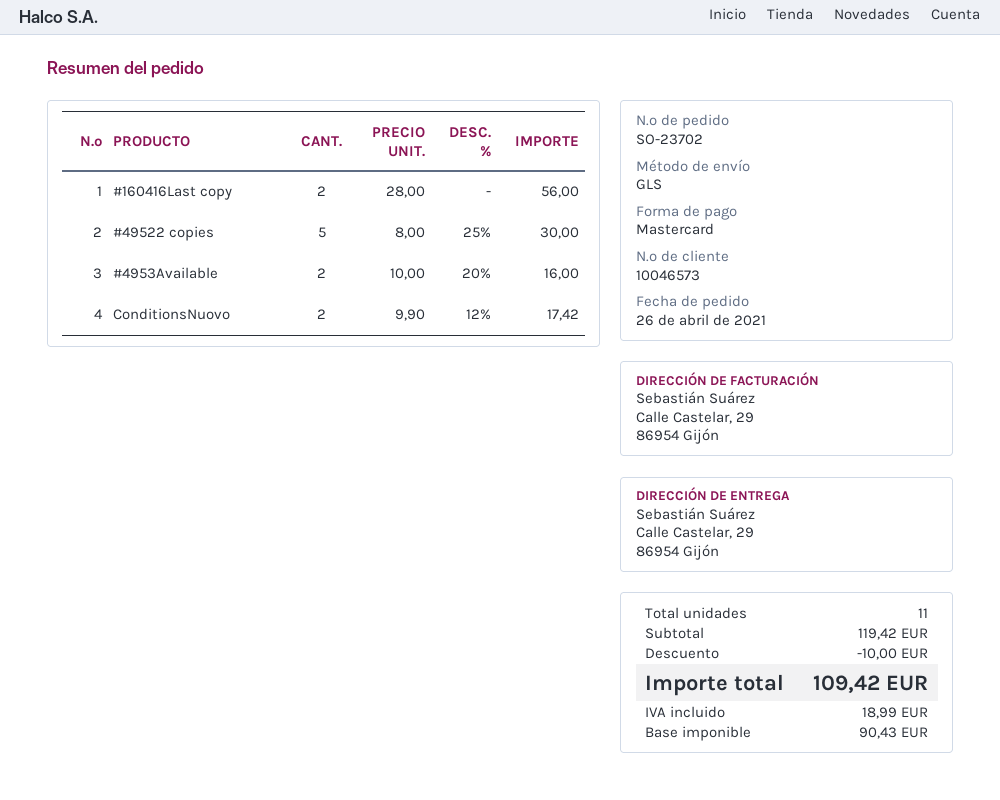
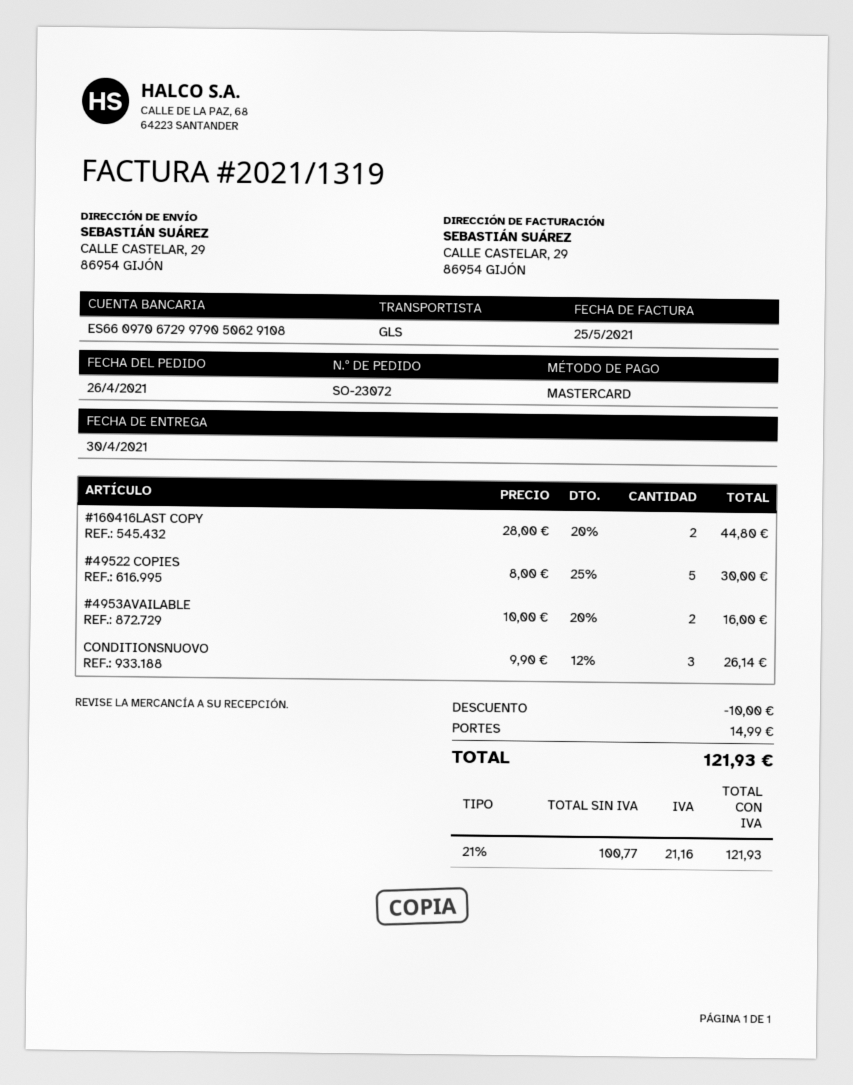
order number: SO-23702 -> SO-23072
#160416Last copy: 2 x 28.00 = 56.00 -> 2 x 28.00 - 20% = 44.80
ConditionsNuovo: 2 x 9.90 - 12% = 17.42 -> 3 x 9.90 - 12% = 26.14
shipping: none -> 14.99
net: 90.43 -> 100.77
tax: 18.99 -> 21.16
total: 109.42 -> 121.93

